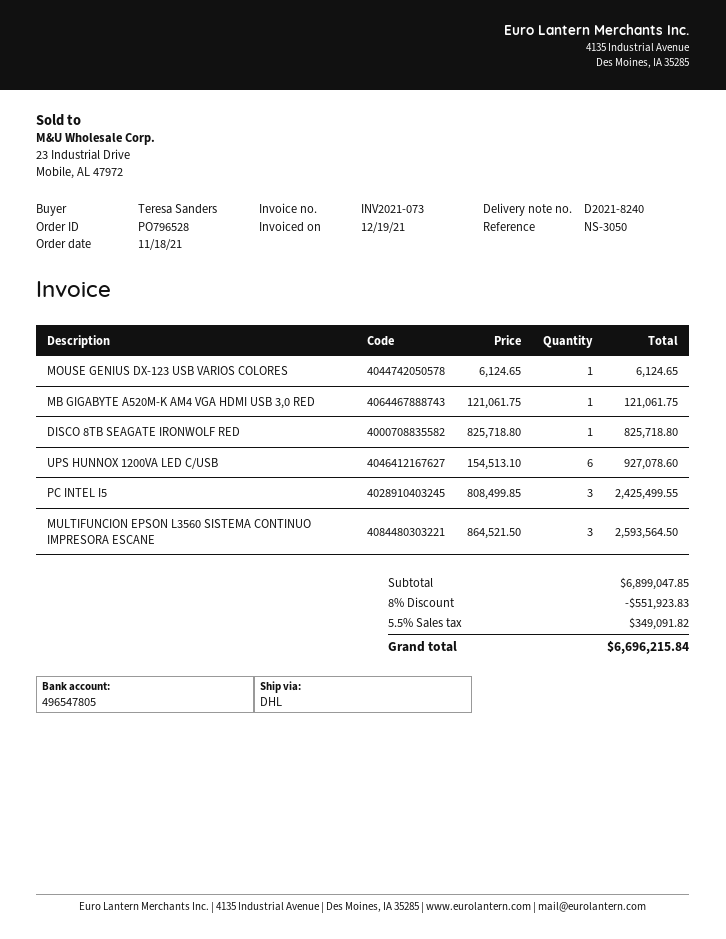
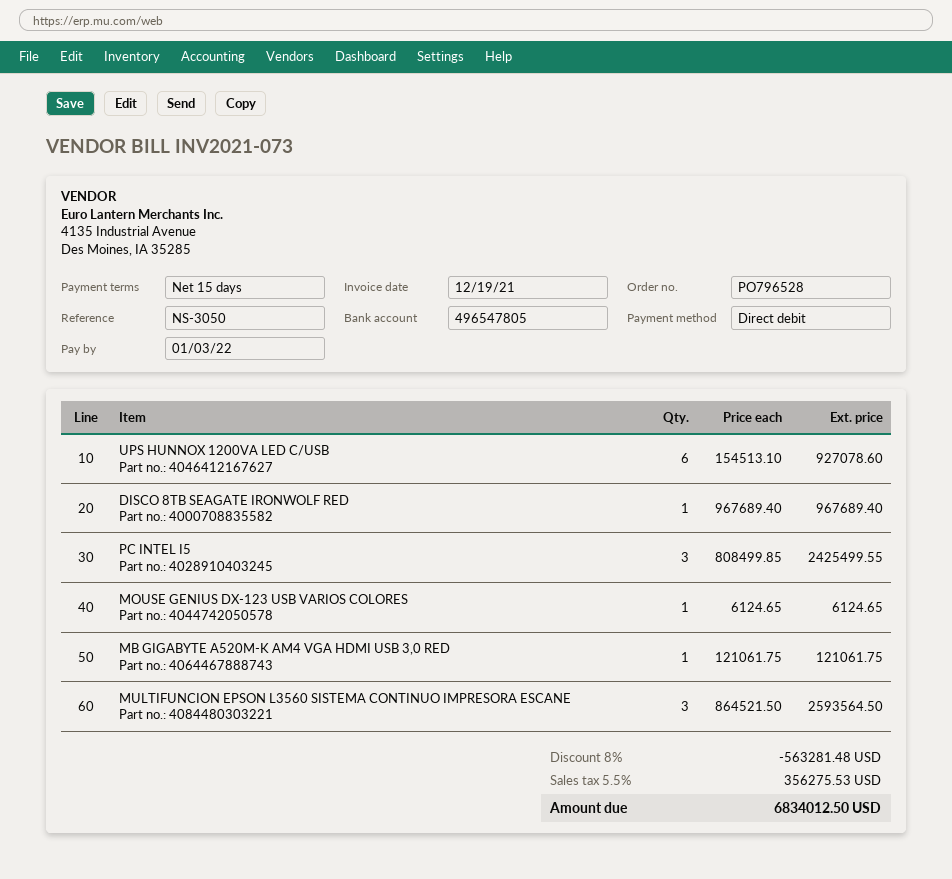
DISCO 8TB SEAGATE IRONWOLF RED: 1 x 825718.80 = 825718.80 -> 1 x 967689.40 = 967689.40
discount: 8% = 551923.83 -> 8% = 563281.48
tax: 5.5% = 349091.82 -> 5.5% = 356275.53
total: 6696215.84 -> 6834012.50

